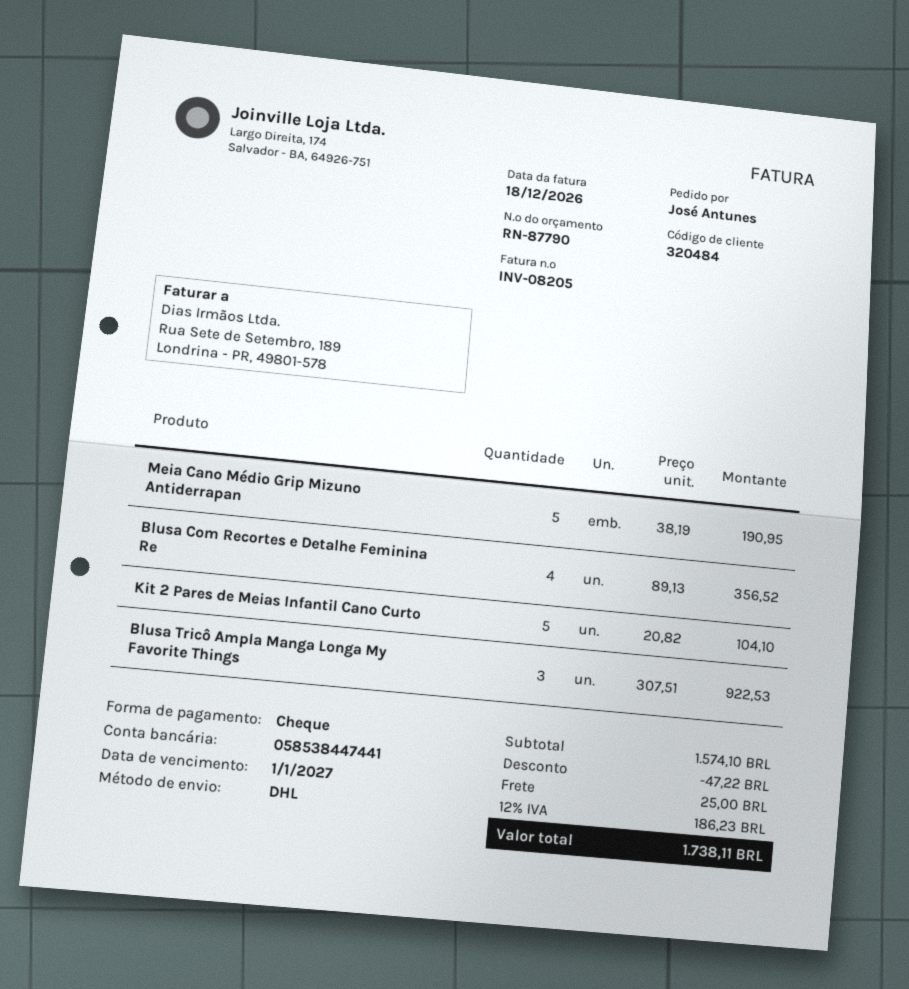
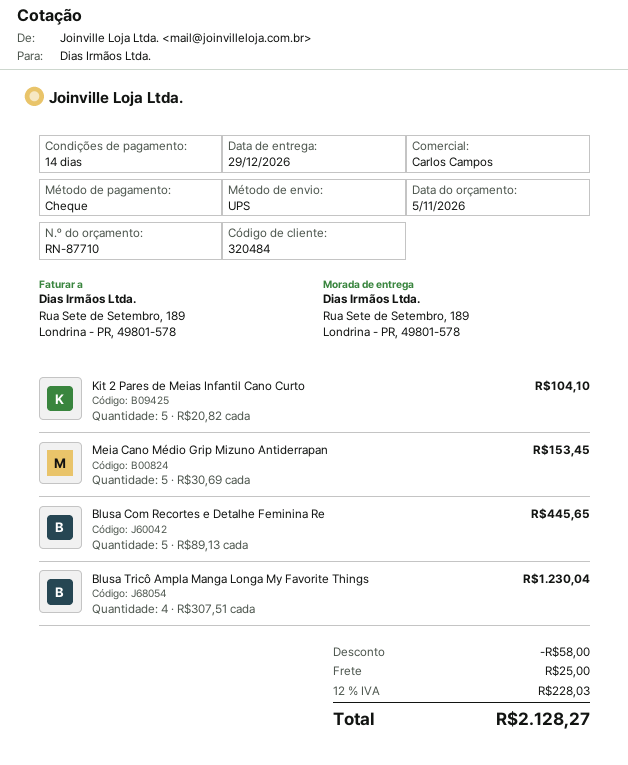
quote number: RN-87790 -> RN-87710
shipping method: DHL -> UPS
Meia Cano Médio Grip Mizuno Antiderrapan: 5 x 38.19 = 190.95 -> 5 x 30.69 = 153.45
Blusa Com Recortes e Detalhe Feminina Re: 4 x 89.13 = 356.52 -> 5 x 89.13 = 445.65
Blusa Tricô Ampla Manga Longa My Favorite Things: 3 x 307.51 = 922.53 -> 4 x 307.51 = 1230.04
discount: 47.22 -> 58.00
tax: 12% = 186.23 -> 12% = 228.03
total: 1738.11 -> 2128.27

